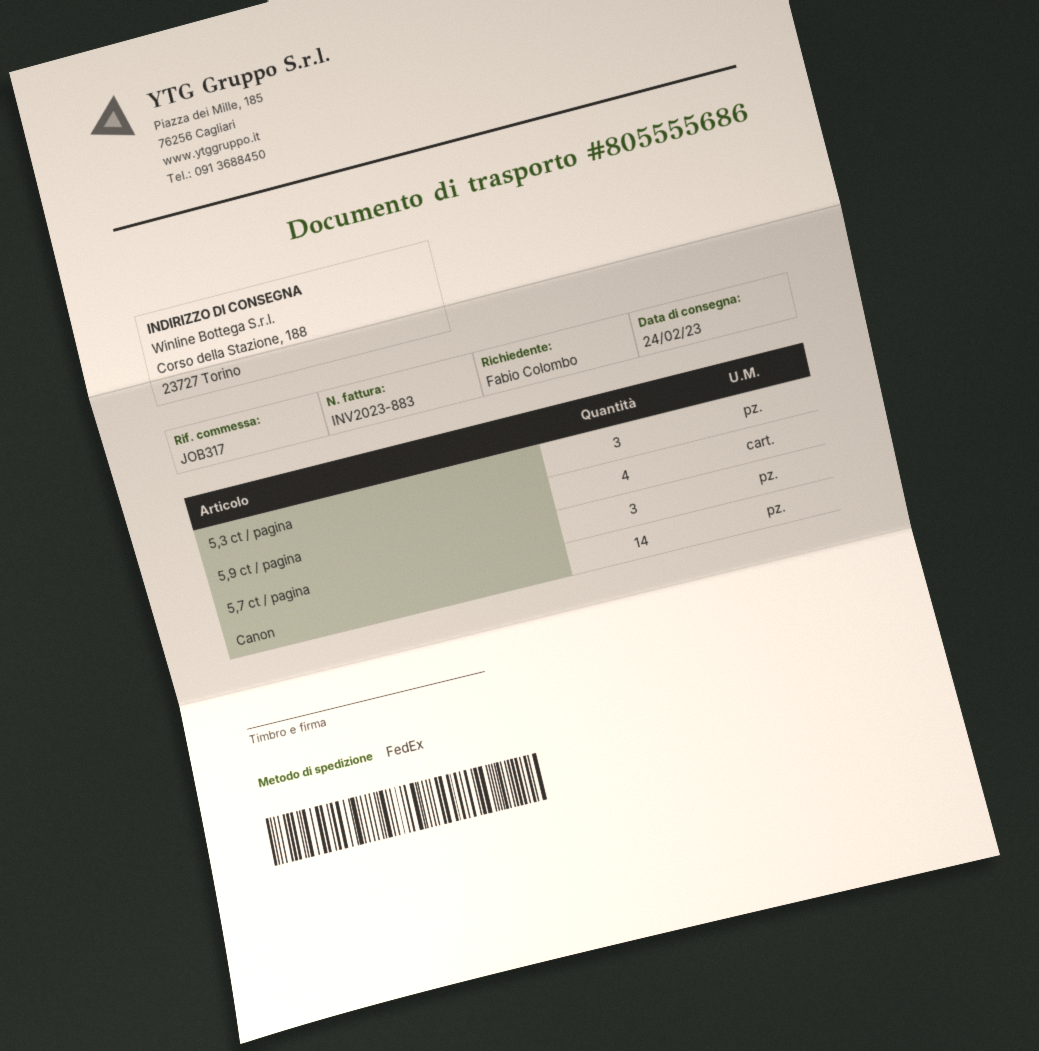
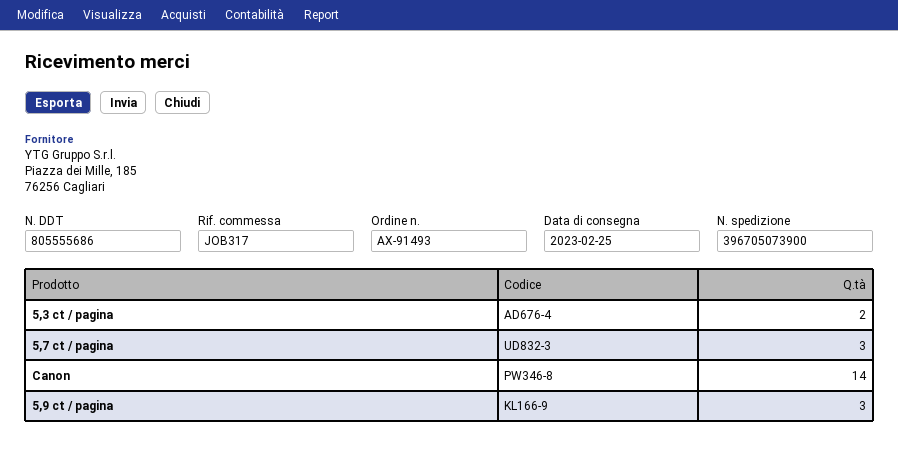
delivery date: 2023-02-24 -> 2023-02-25
5,3 ct / pagina: 3 -> 2
5,9 ct / pagina: 4 -> 3

